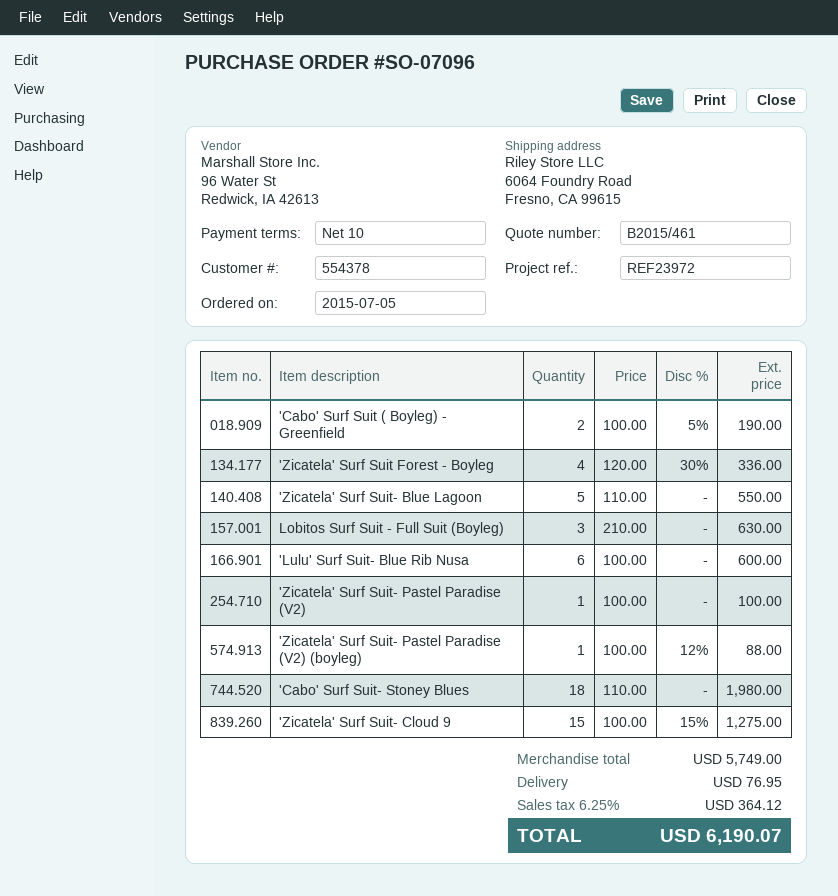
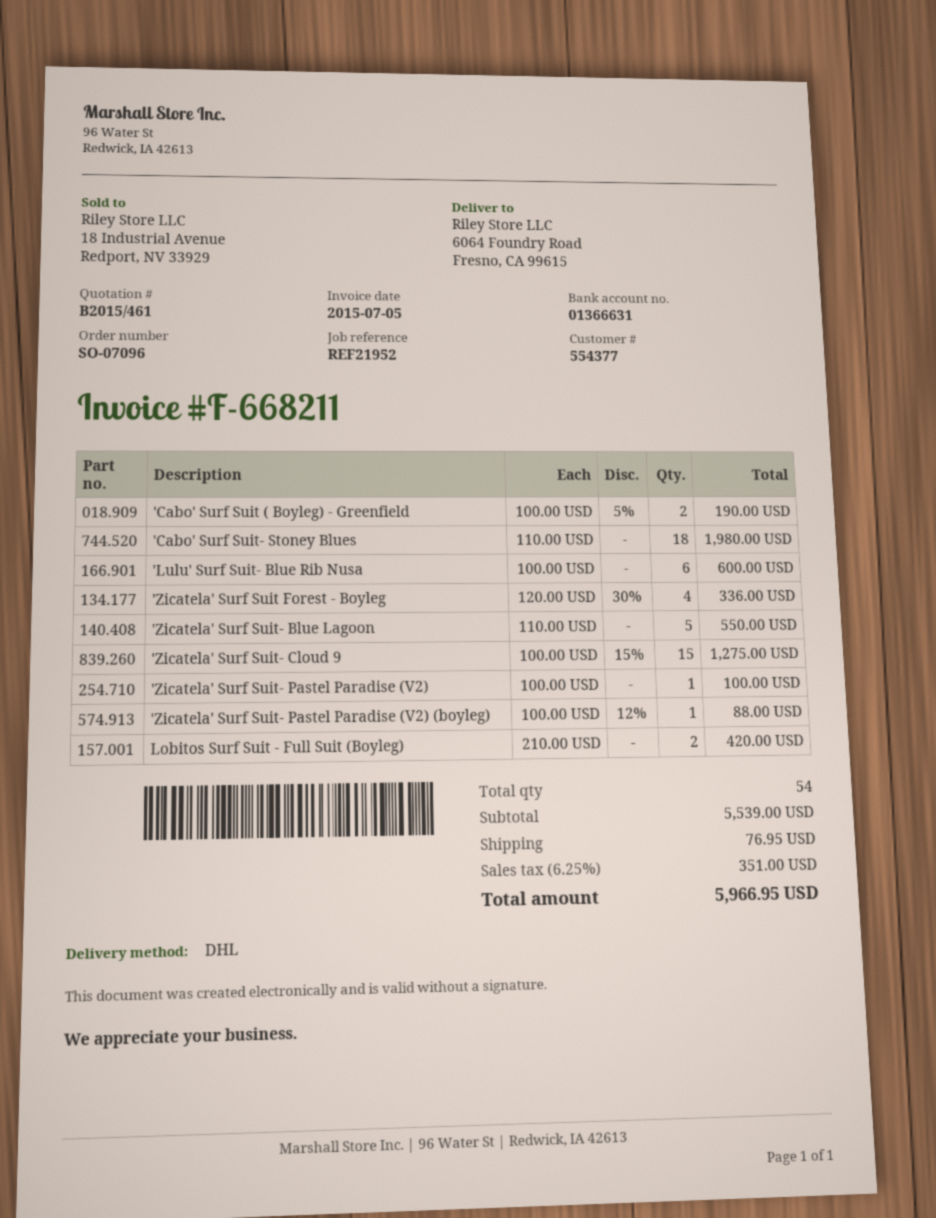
customer number: 554378 -> 554377
reference: REF23972 -> REF21952
Lobitos Surf Suit - Full Suit (Boyleg): 3 x 210.00 = 630.00 -> 2 x 210.00 = 420.00
subtotal: 5749.00 -> 5539.00
tax: 6.25% = 364.12 -> 6.25% = 351.00
total: 6190.07 -> 5966.95

